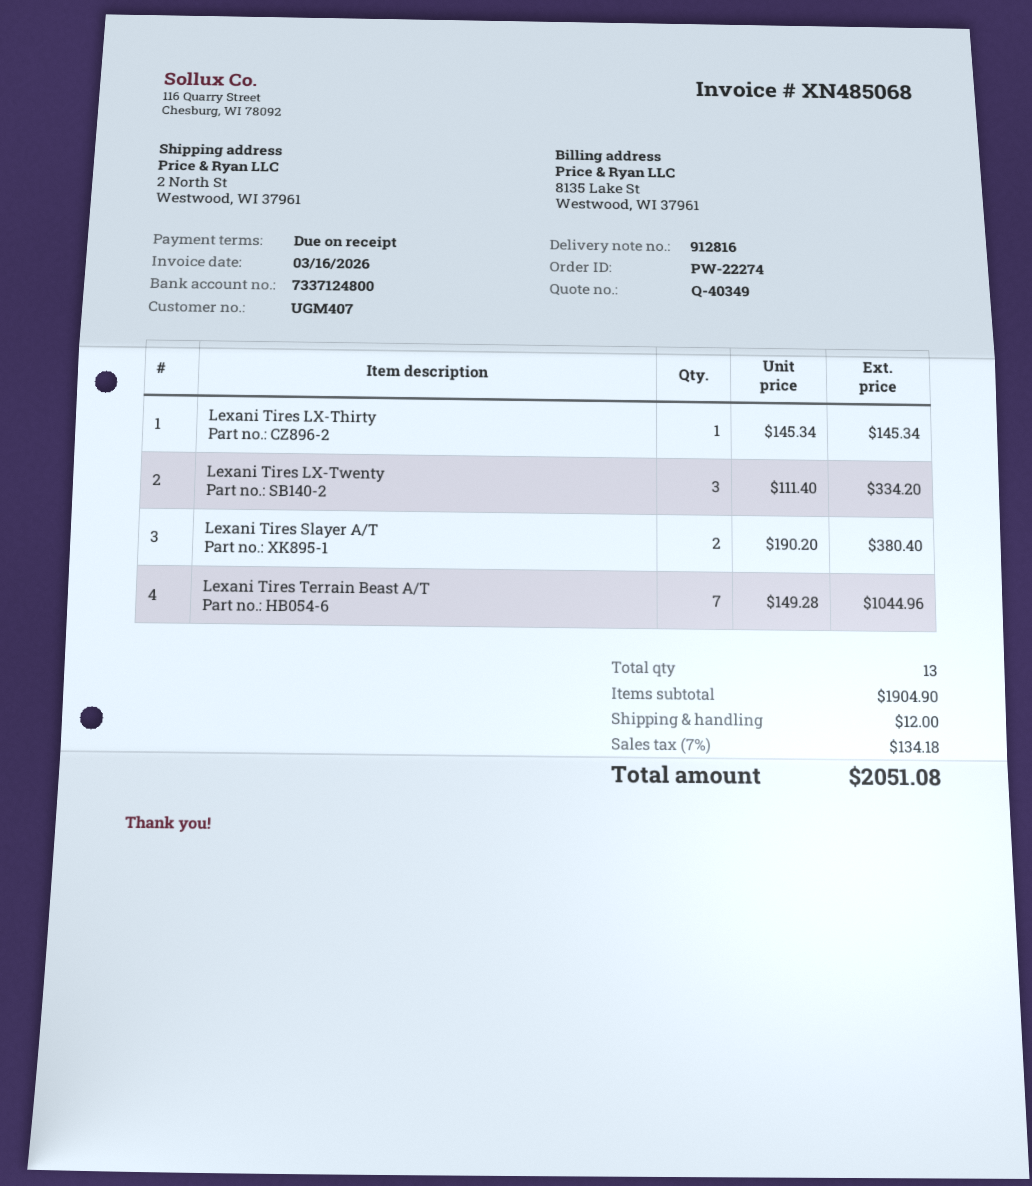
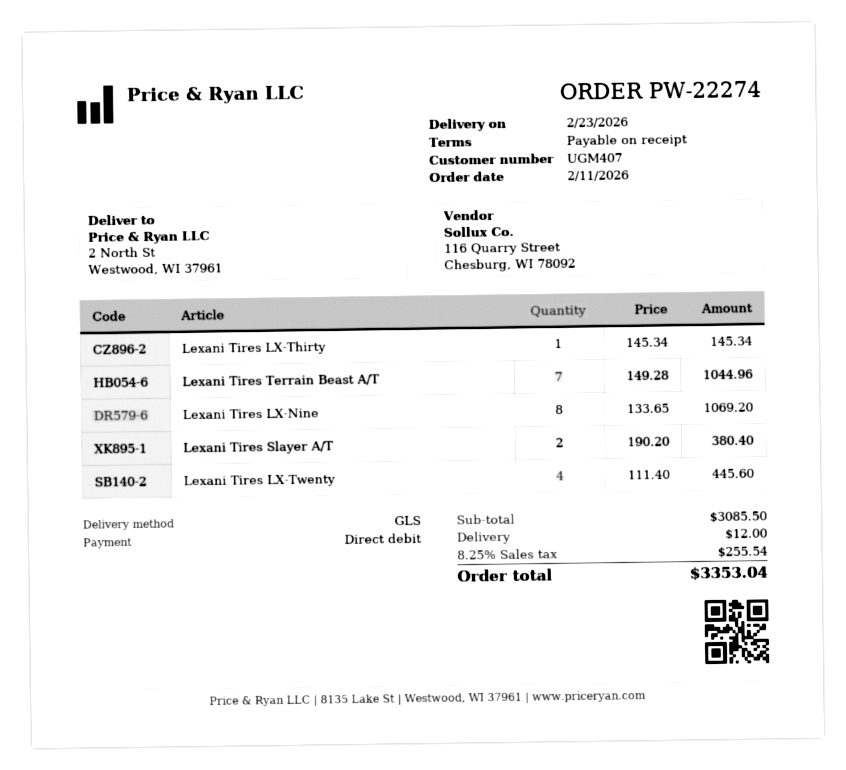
Lexani Tires LX-Twenty: 3 x 111.40 = 334.20 -> 4 x 111.40 = 445.60
Lexani Tires LX-Nine: none -> 8 x 133.65 = 1069.20
subtotal: 1904.90 -> 3085.50
tax: 7% = 134.18 -> 8.25% = 255.54
total: 2051.08 -> 3353.04

